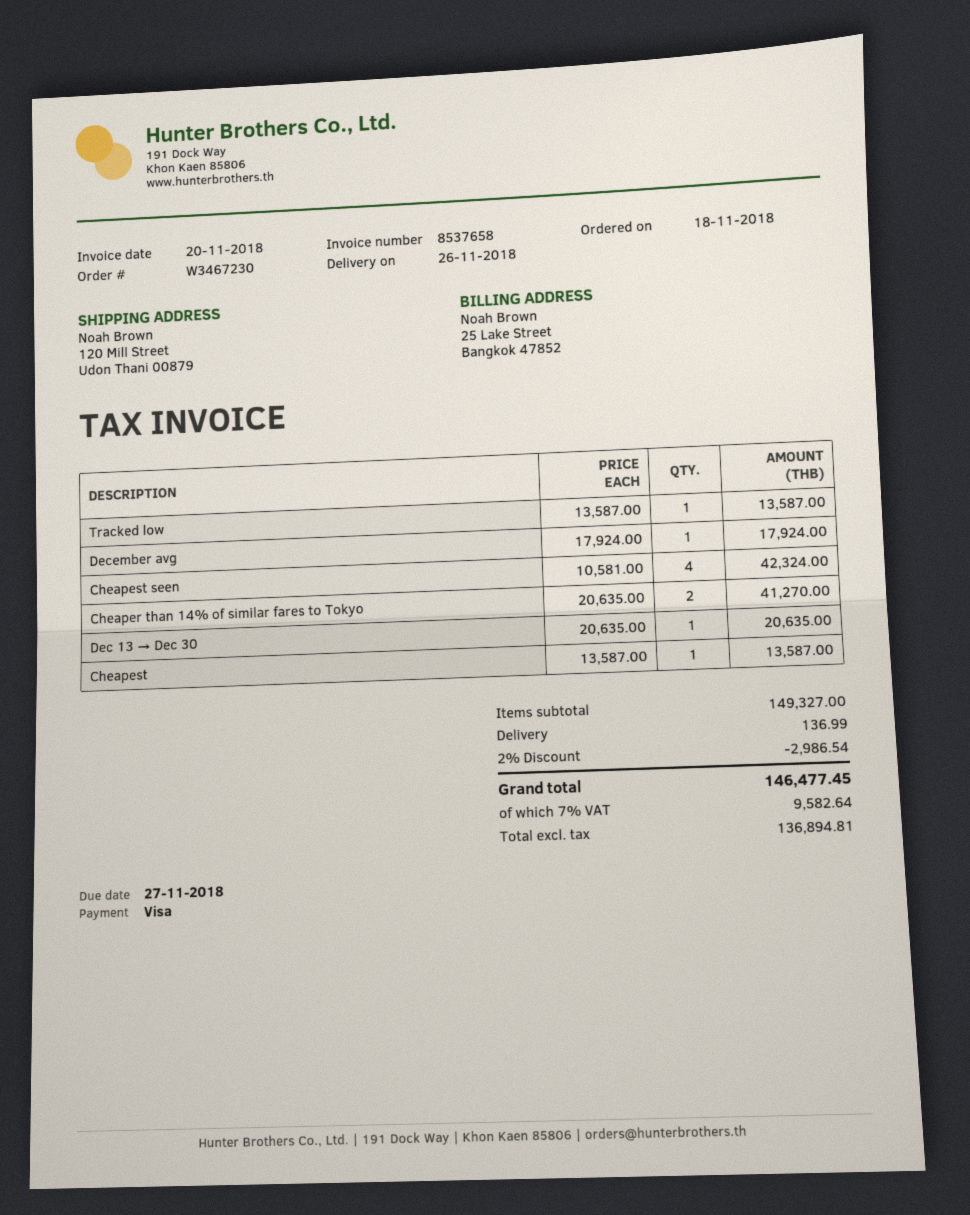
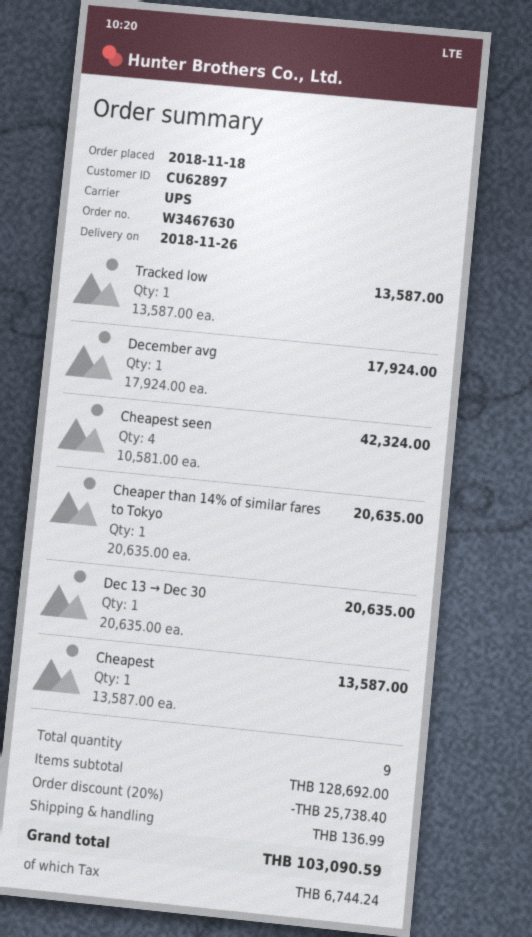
order number: W3467230 -> W3467630
Cheaper than 14% of similar fares to Tokyo: 2 x 20635.00 = 41270.00 -> 1 x 20635.00 = 20635.00
subtotal: 149327.00 -> 128692.00
discount: 2% = 2986.54 -> 20% = 25738.40
tax: 9582.64 -> 6744.24
total: 146477.45 -> 103090.59

